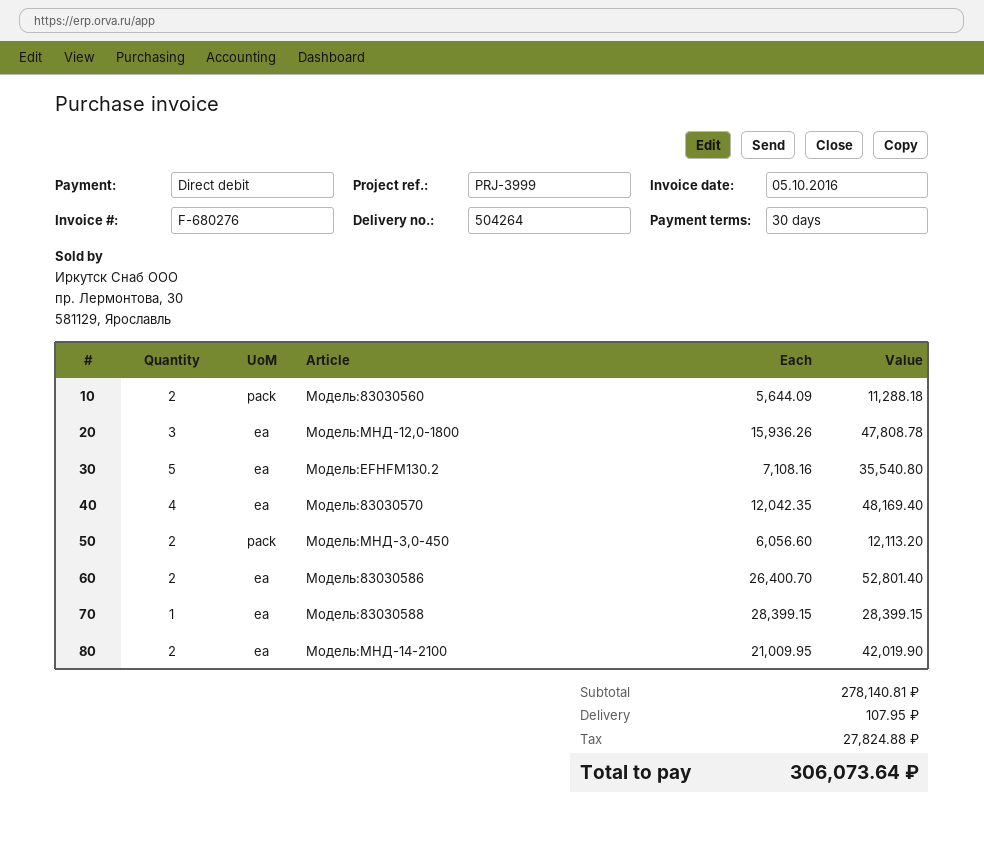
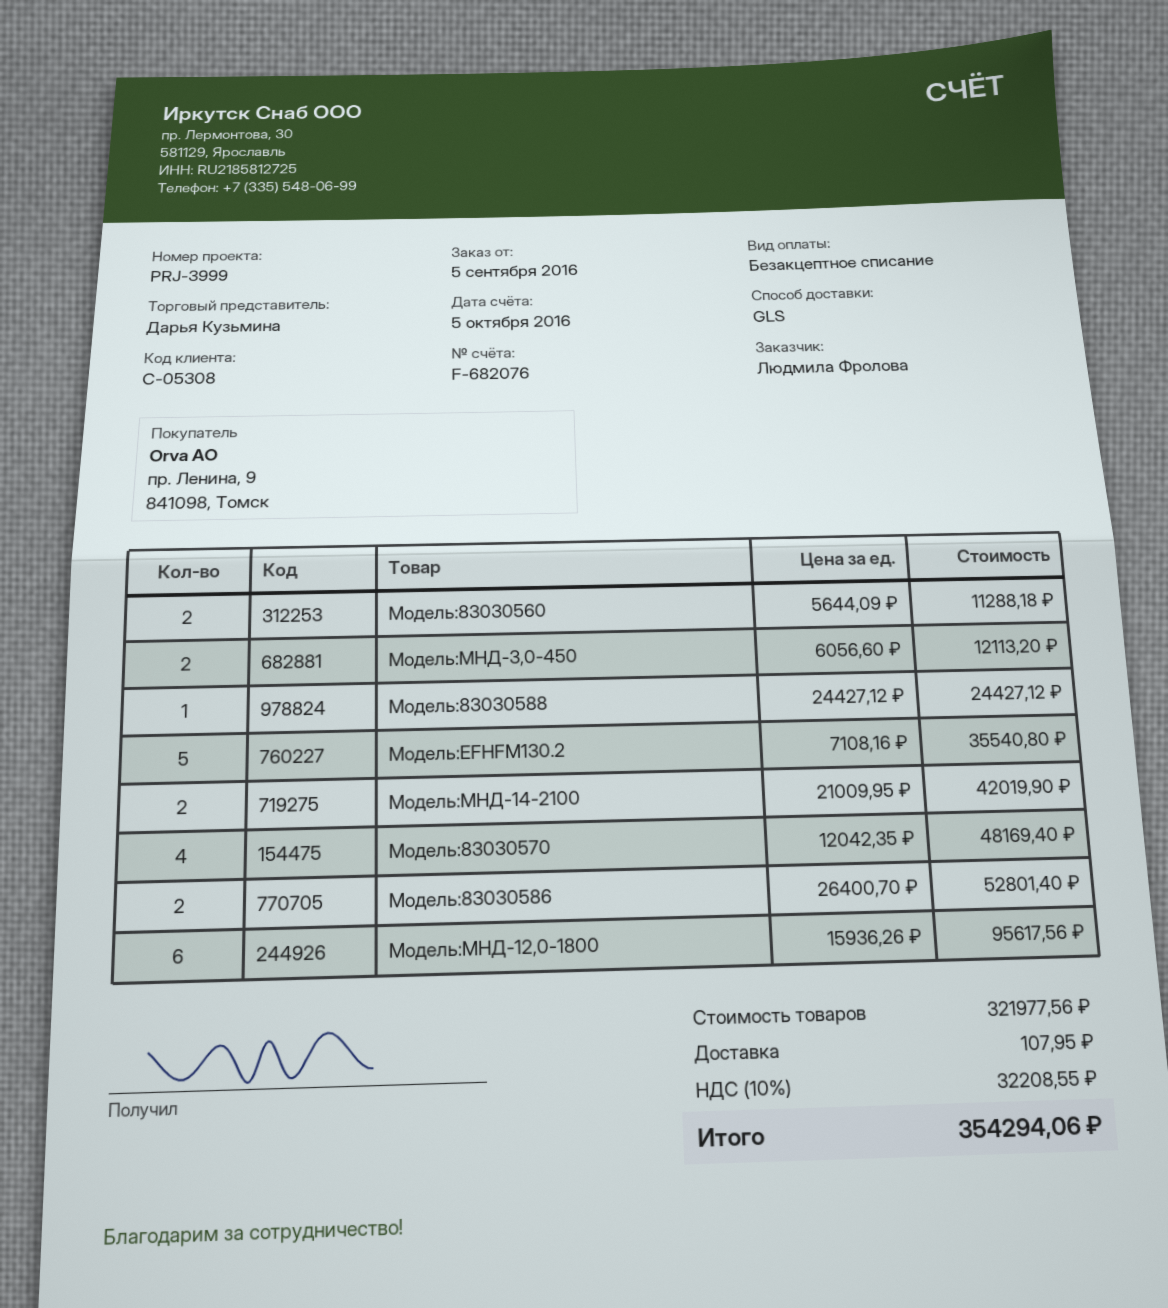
invoice number: F-680276 -> F-682076
Модель:МНД-12,0-1800: 3 x 15936.26 = 47808.78 -> 6 x 15936.26 = 95617.56
Модель:83030588: 1 x 28399.15 = 28399.15 -> 1 x 24427.12 = 24427.12
subtotal: 278140.81 -> 321977.56
tax: 27824.88 -> 32208.55
total: 306073.64 -> 354294.06

